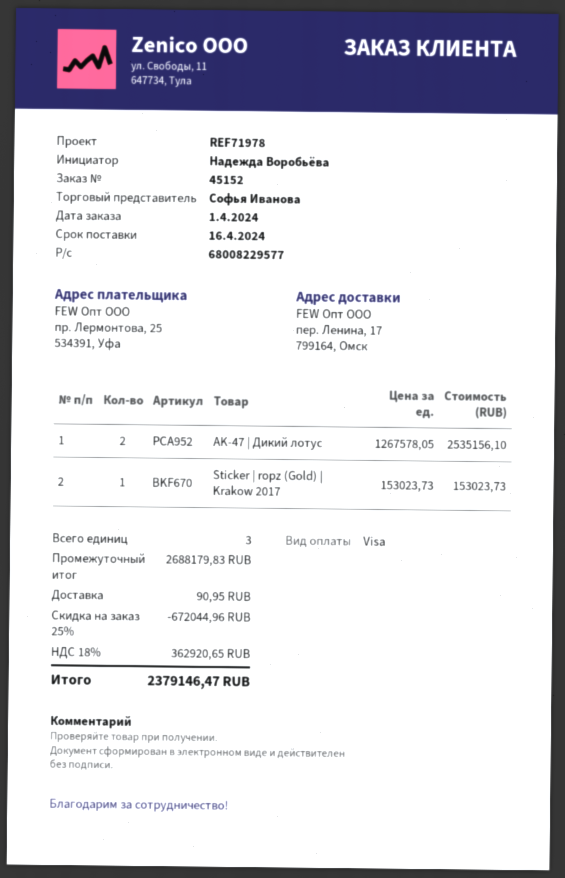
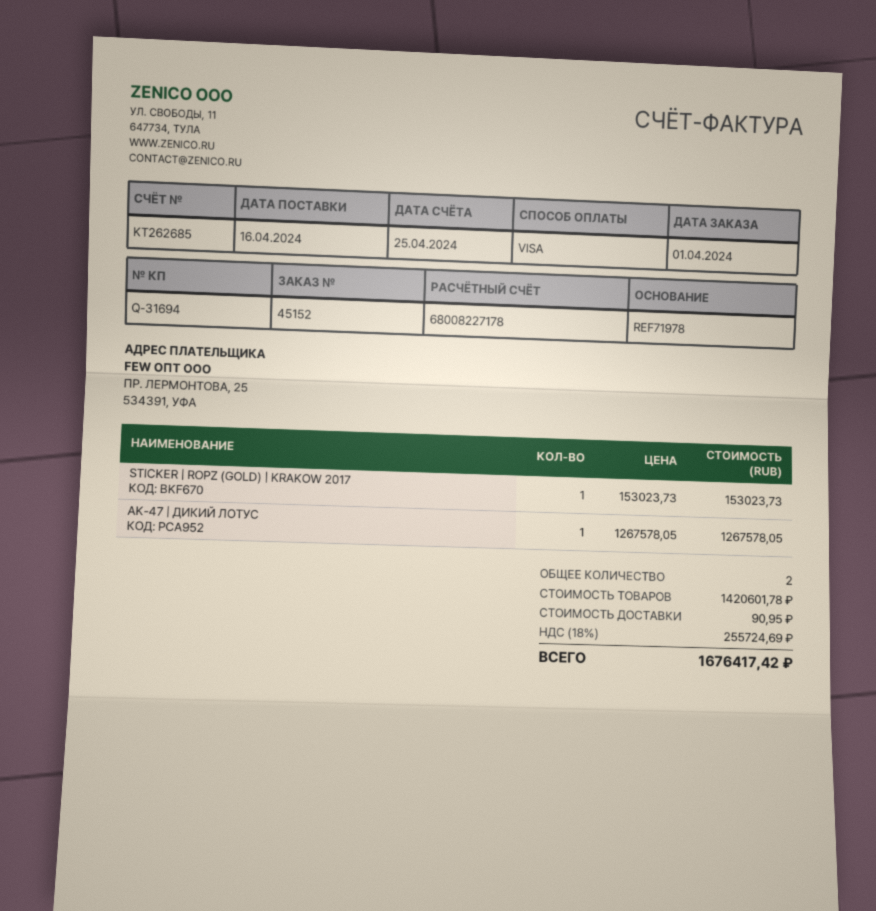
bank account: 68008229577 -> 68008227178
AK-47 | Дикий лотус: 2 x 1267578.05 = 2535156.10 -> 1 x 1267578.05 = 1267578.05
total quantity: 3 -> 2
subtotal: 2688179.83 -> 1420601.78
discount: 25% = 672044.96 -> none
tax: 18% = 362920.65 -> 18% = 255724.69
total: 2379146.47 -> 1676417.42

